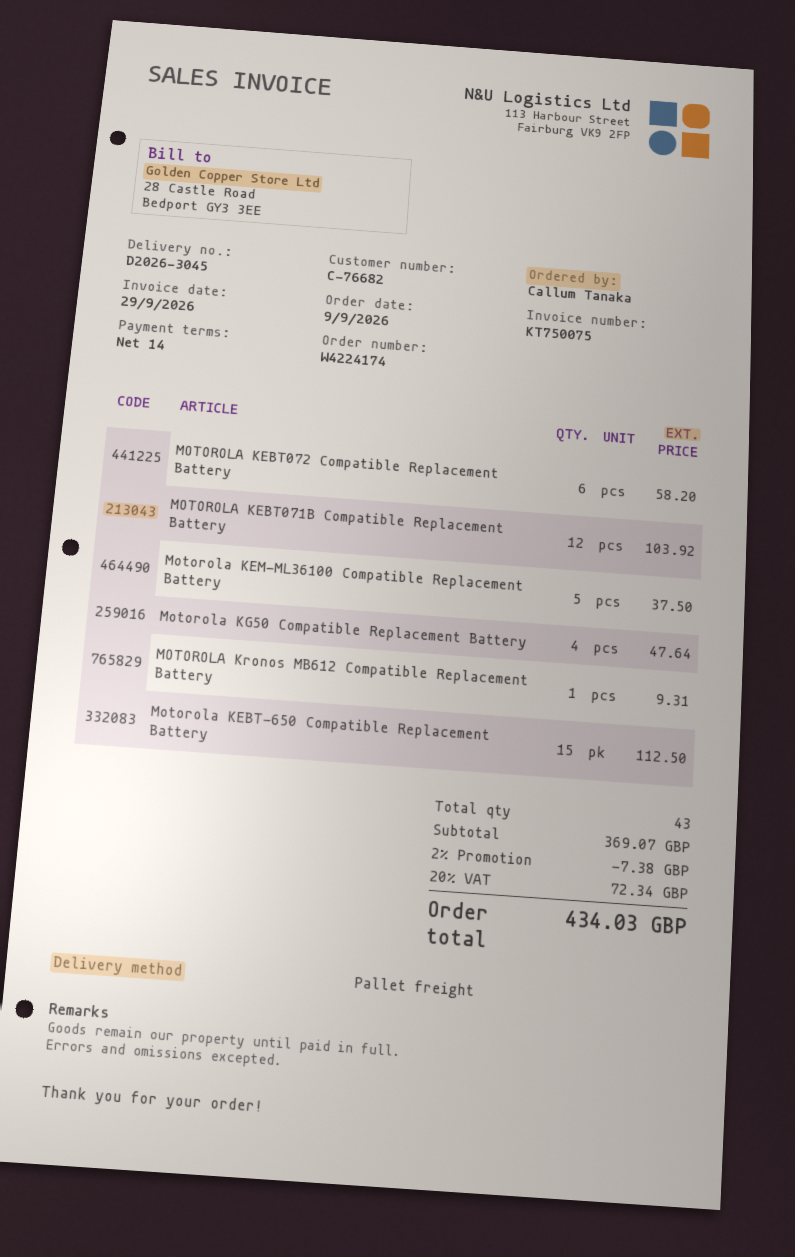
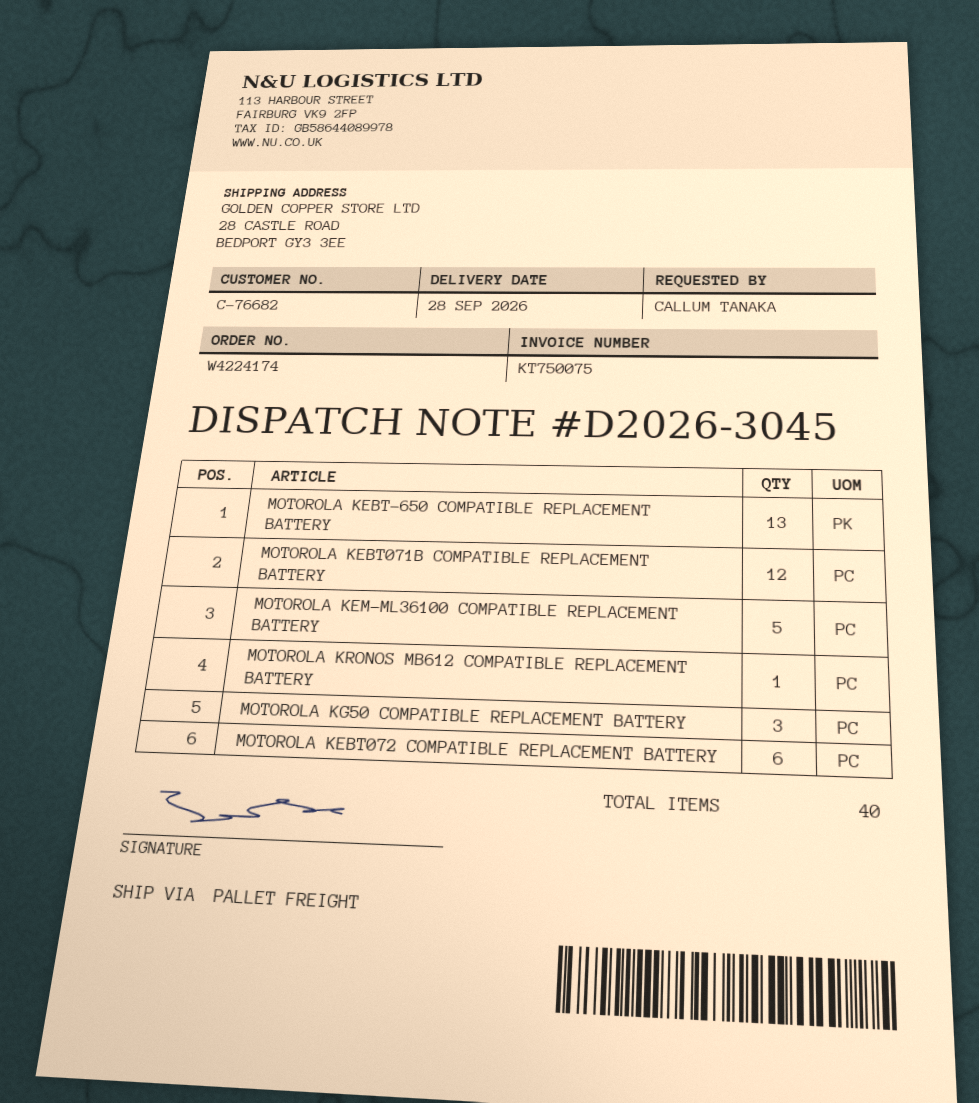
Motorola KG50 Compatible Replacement Battery: 4 -> 3
Motorola KEBT-650 Compatible Replacement Battery: 15 -> 13
total quantity: 43 -> 40

